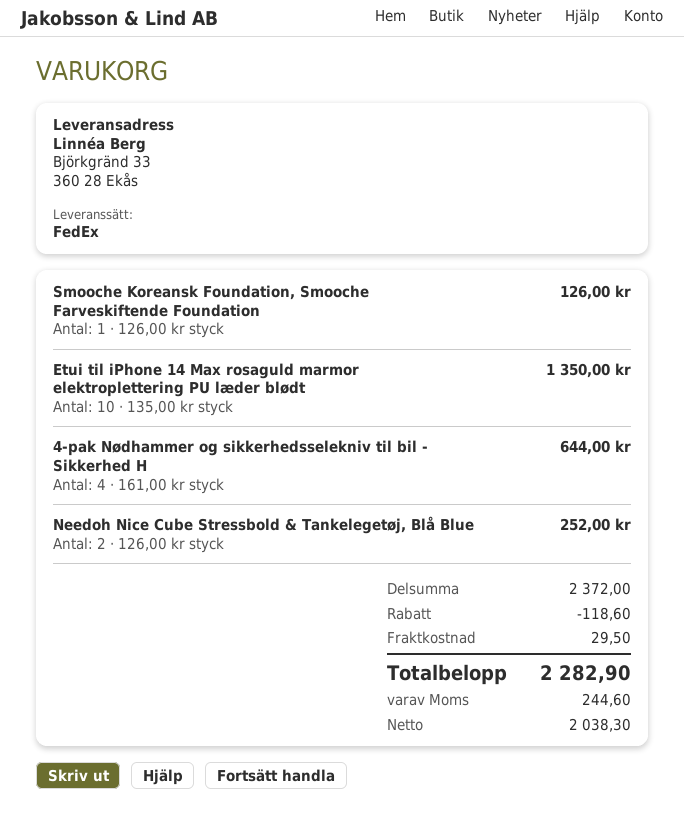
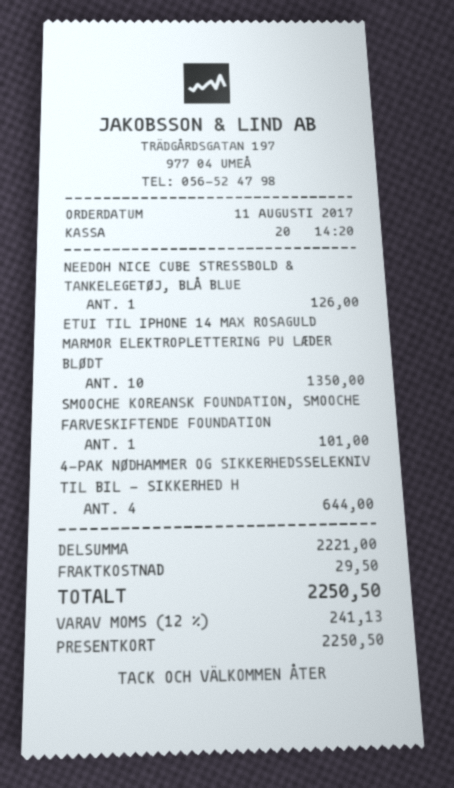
Smooche Koreansk Foundation, Smooche Farveskiftende Foundation: 1 for 126.00 -> 1 for 101.00
Needoh Nice Cube Stressbold & Tankelegetøj, Blå Blue: 2 for 252.00 -> 1 for 126.00
subtotal: 2372.00 -> 2221.00
discount: 118.60 -> none
tax: 244.60 -> 241.13
total: 2282.90 -> 2250.50

